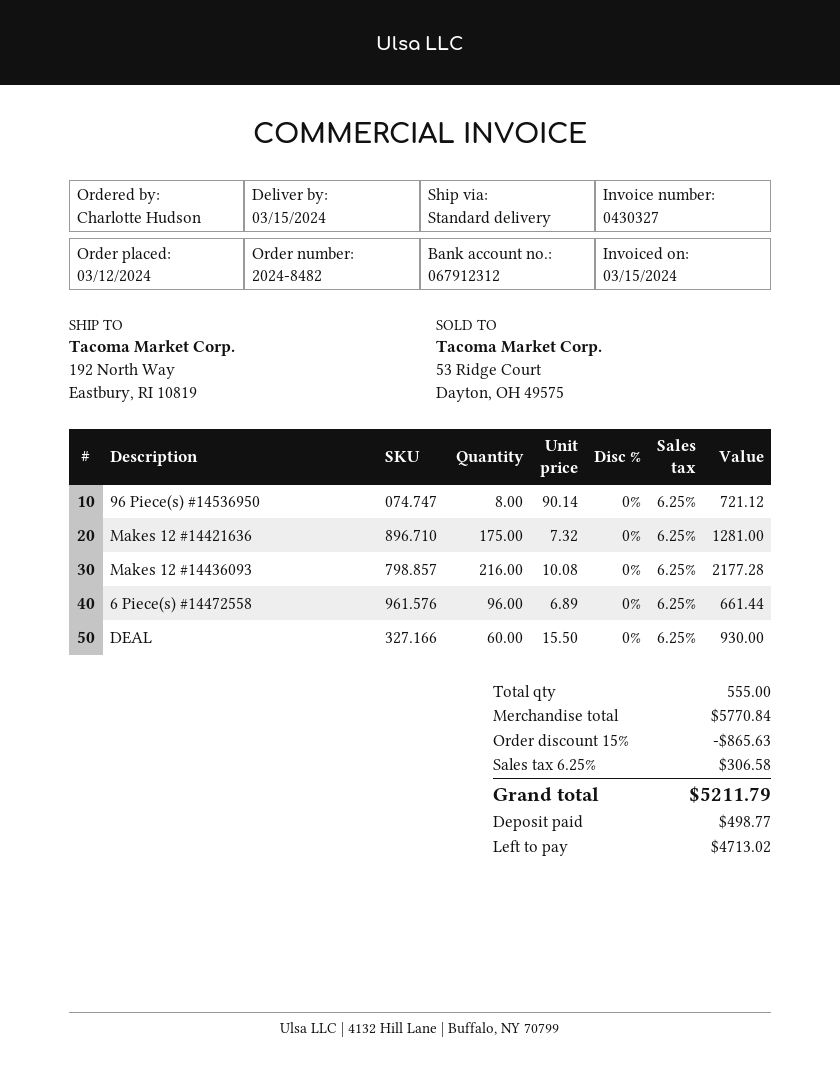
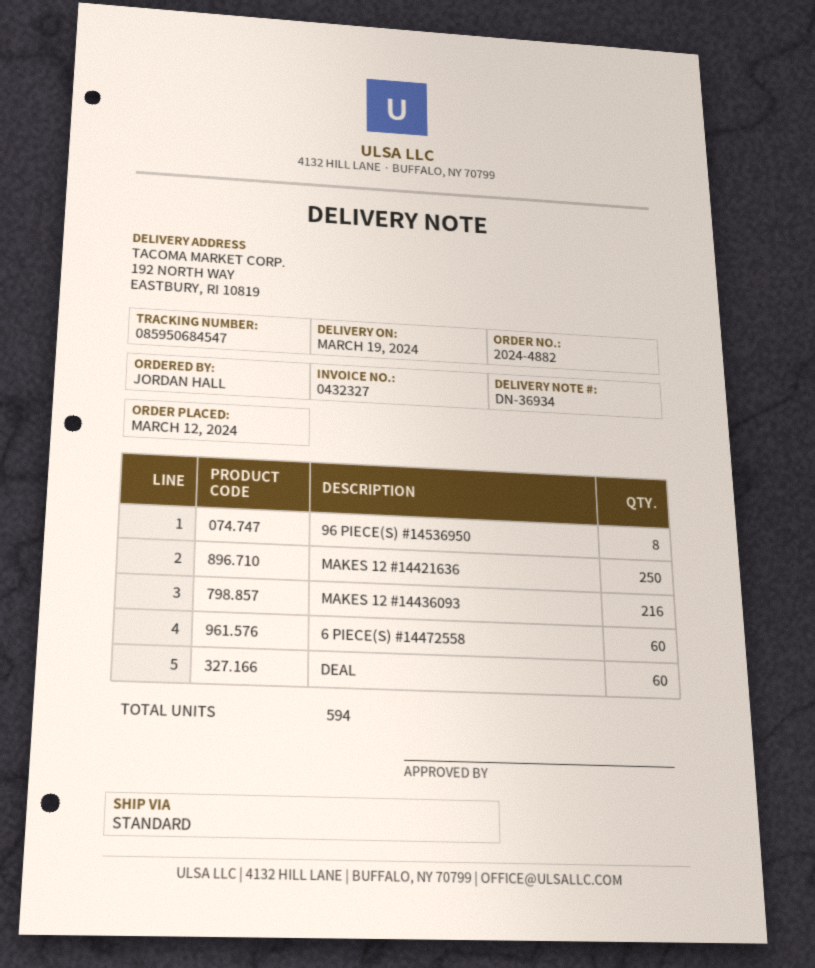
order number: 2024-8482 -> 2024-4882
delivery date: 2024-03-15 -> 2024-03-19
invoice number: 0430327 -> 0432327
ordered by: Charlotte Hudson -> JORDAN HALL
Makes 12 #14421636: 175 -> 250
6 Piece(s) #14472558: 96 -> 60
total quantity: 555 -> 594

